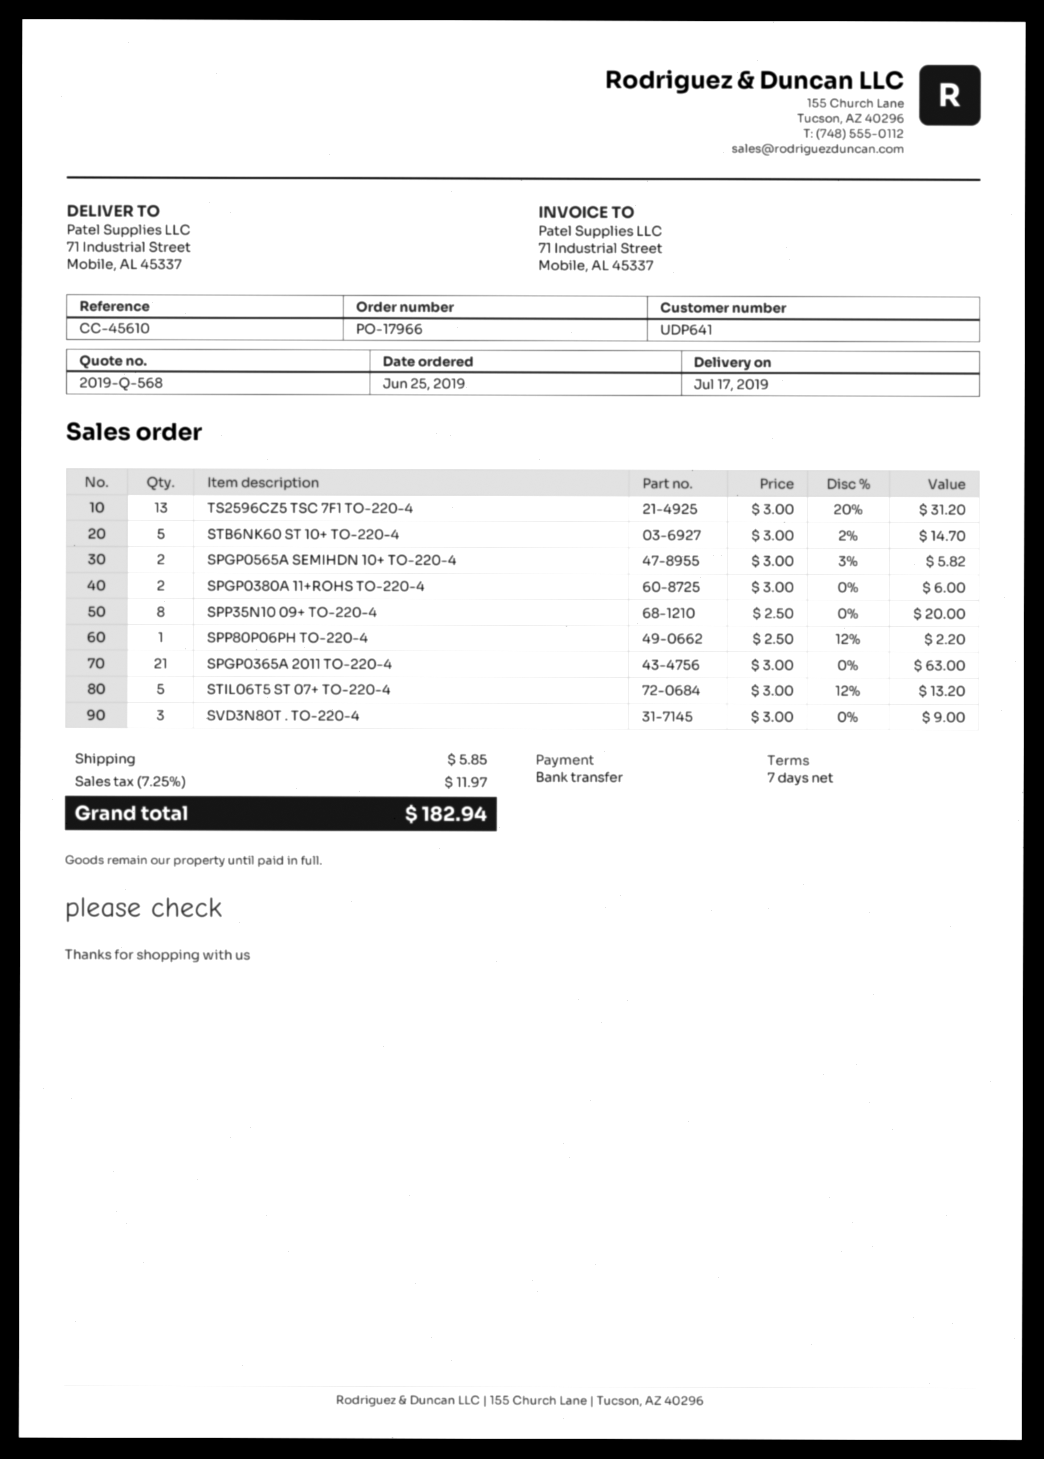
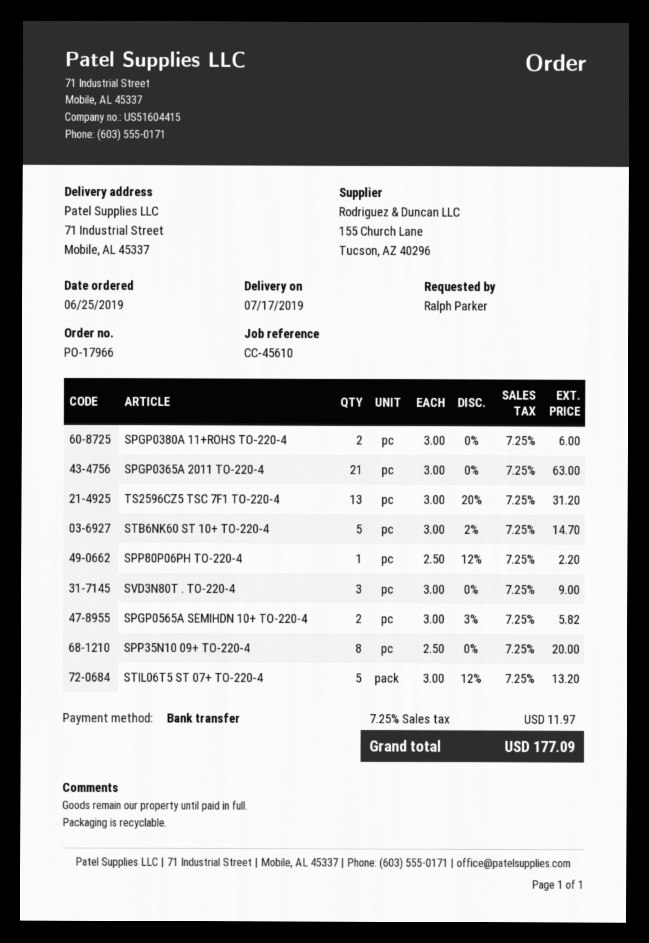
shipping: 5.85 -> none
total: 182.94 -> 177.09

